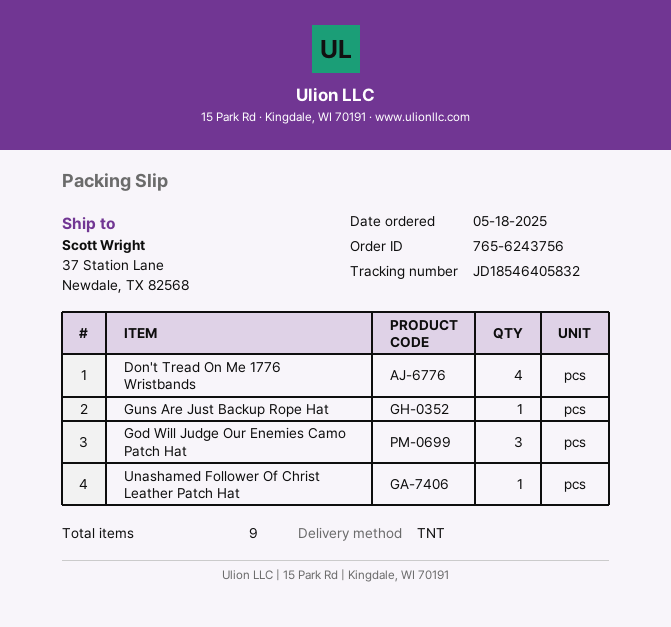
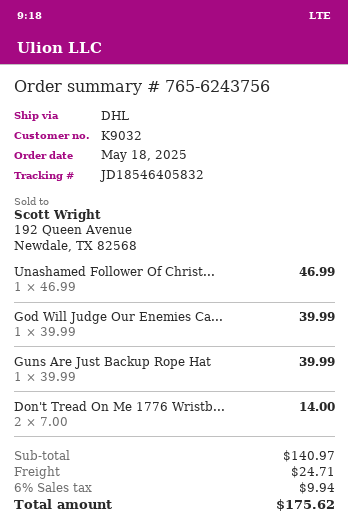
shipping method: TNT -> DHL
Don't Tread On Me 1776 Wristbands: 4 -> 2
God Will Judge Our Enemies Camo Patch Hat: 3 -> 1

